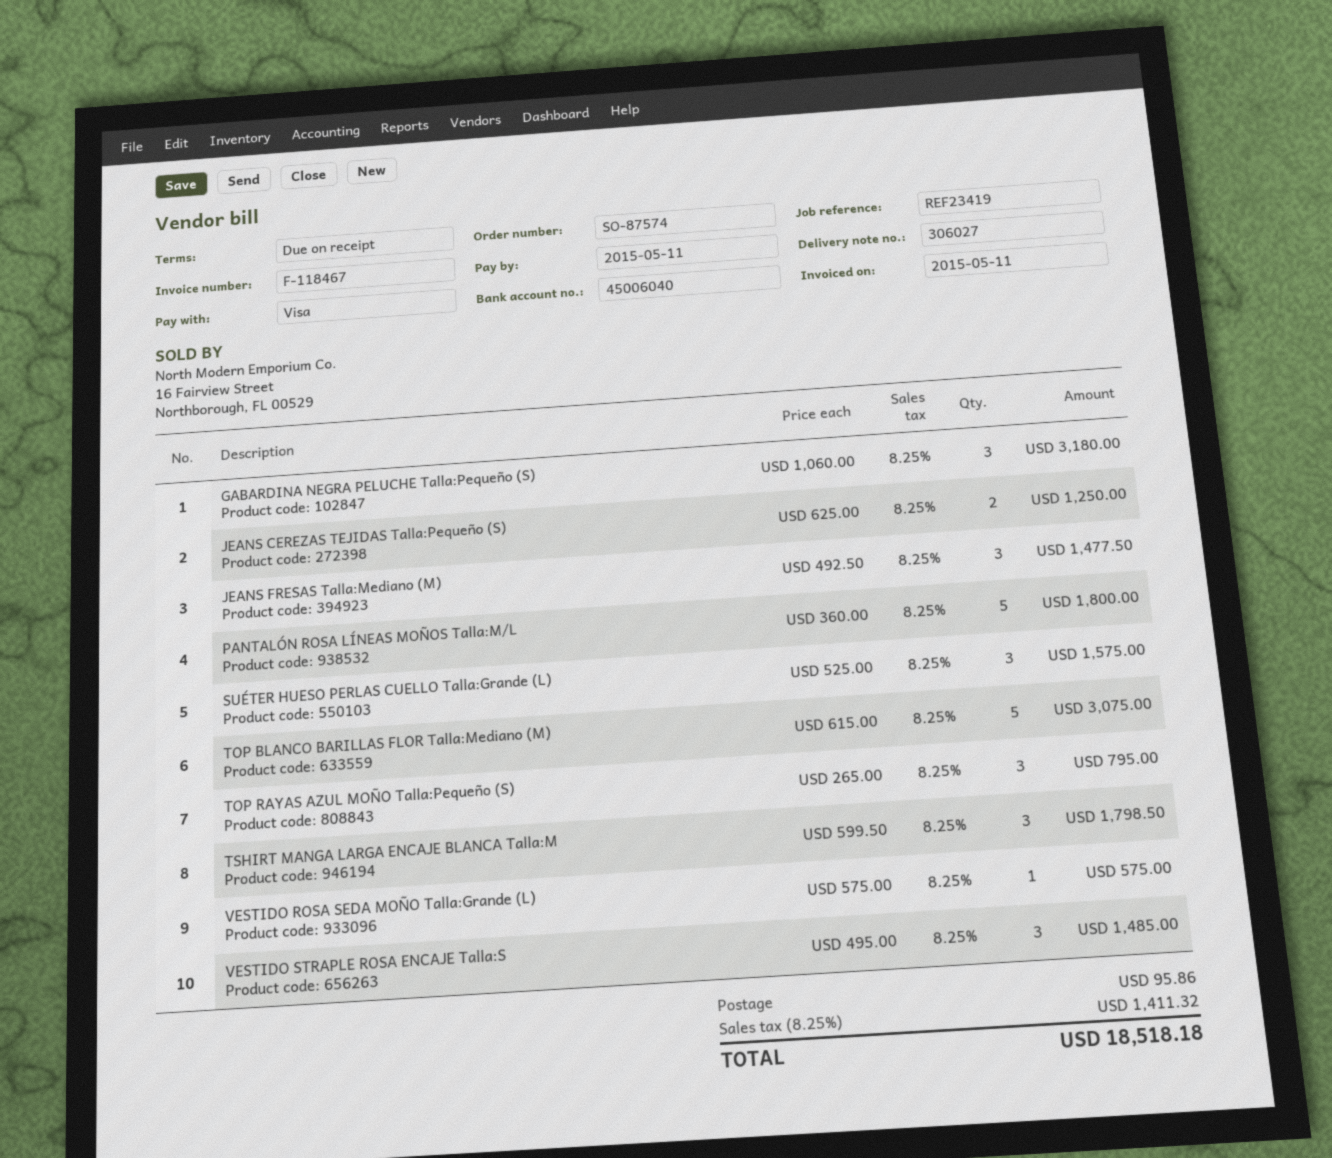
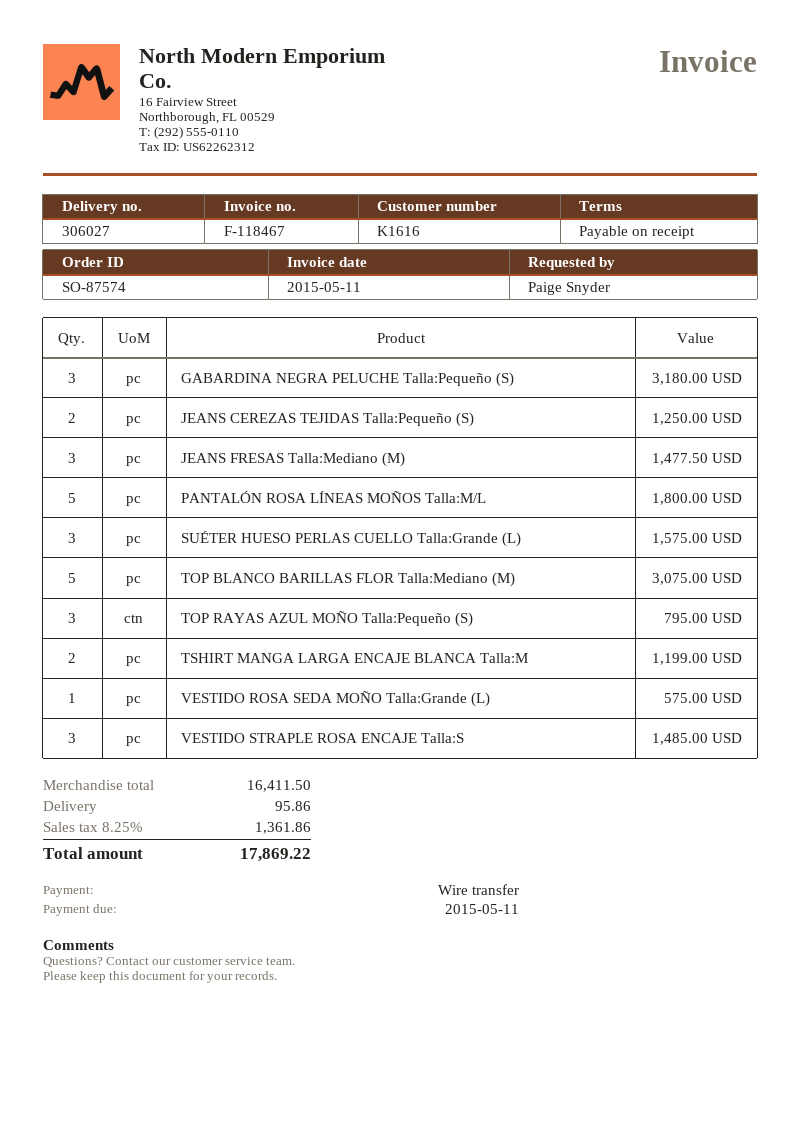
payment method: Visa -> bank transfer
TSHIRT MANGA LARGA ENCAJE BLANCA Talla:M: 3 for 1798.50 -> 2 for 1199.00
tax: 8.25% = 1411.32 -> 8.25% = 1361.86
total: 18518.18 -> 17869.22

